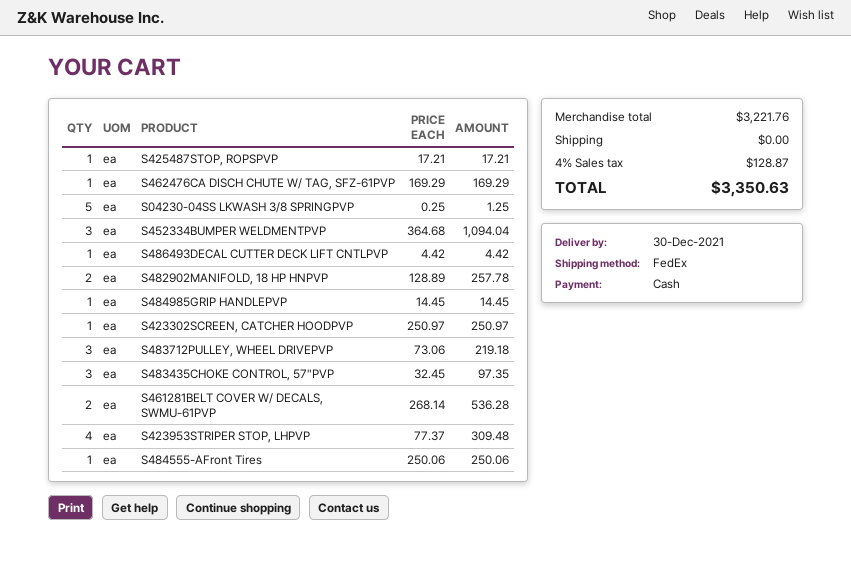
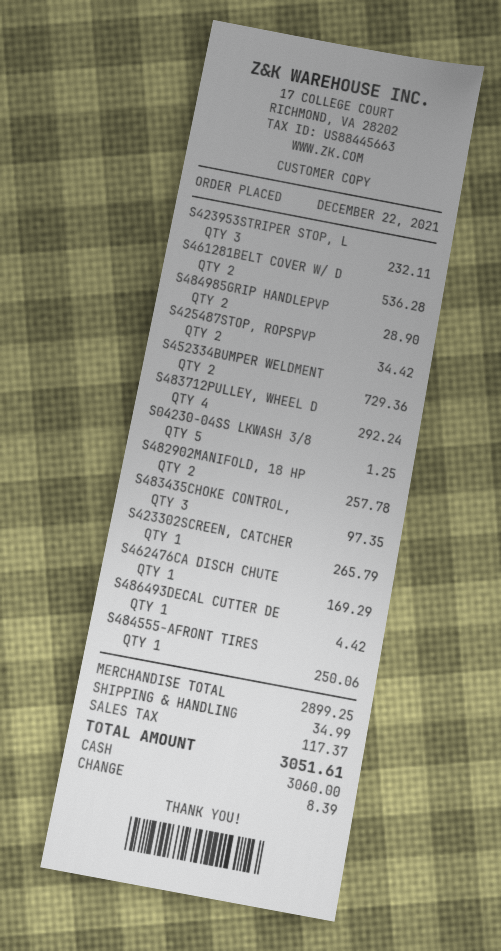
S425487STOP, ROPSPVP: 1 for 17.21 -> 2 for 34.42
S452334BUMPER WELDMENTPVP: 3 for 1094.04 -> 2 for 729.36
S484985GRIP HANDLEPVP: 1 for 14.45 -> 2 for 28.90
S423302SCREEN, CATCHER HOODPVP: 1 for 250.97 -> 1 for 265.79
S483712PULLEY, WHEEL DRIVEPVP: 3 for 219.18 -> 4 for 292.24
S423953STRIPER STOP, LHPVP: 4 for 309.48 -> 3 for 232.11
subtotal: 3221.76 -> 2899.25
shipping: 0.00 -> 34.99
tax: 128.87 -> 117.37
total: 3350.63 -> 3051.61

